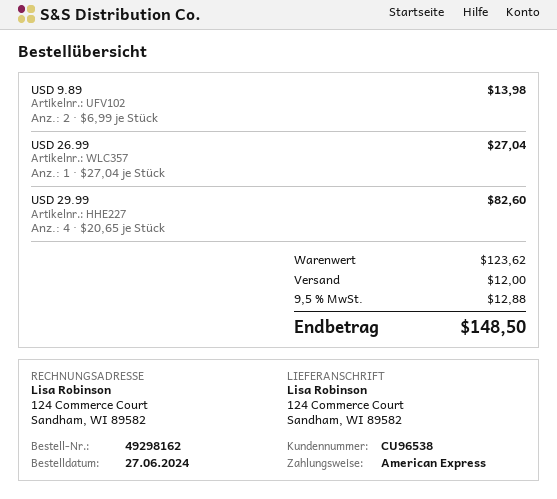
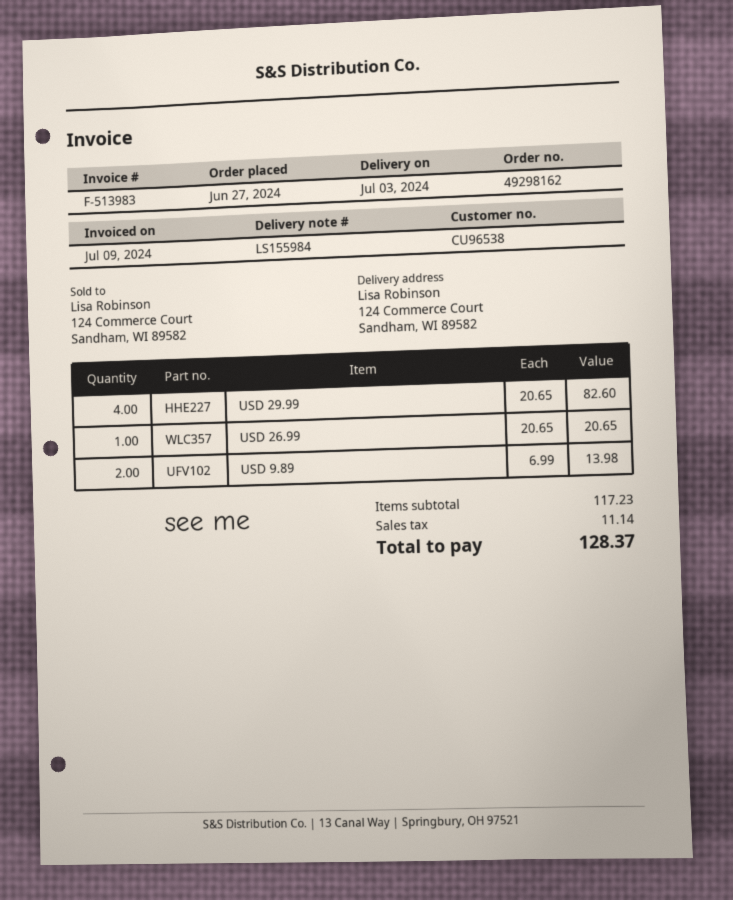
USD 26.99: 1 x 27.04 = 27.04 -> 1 x 20.65 = 20.65
subtotal: 123.62 -> 117.23
shipping: 12.00 -> none
tax: 12.88 -> 11.14
total: 148.50 -> 128.37

